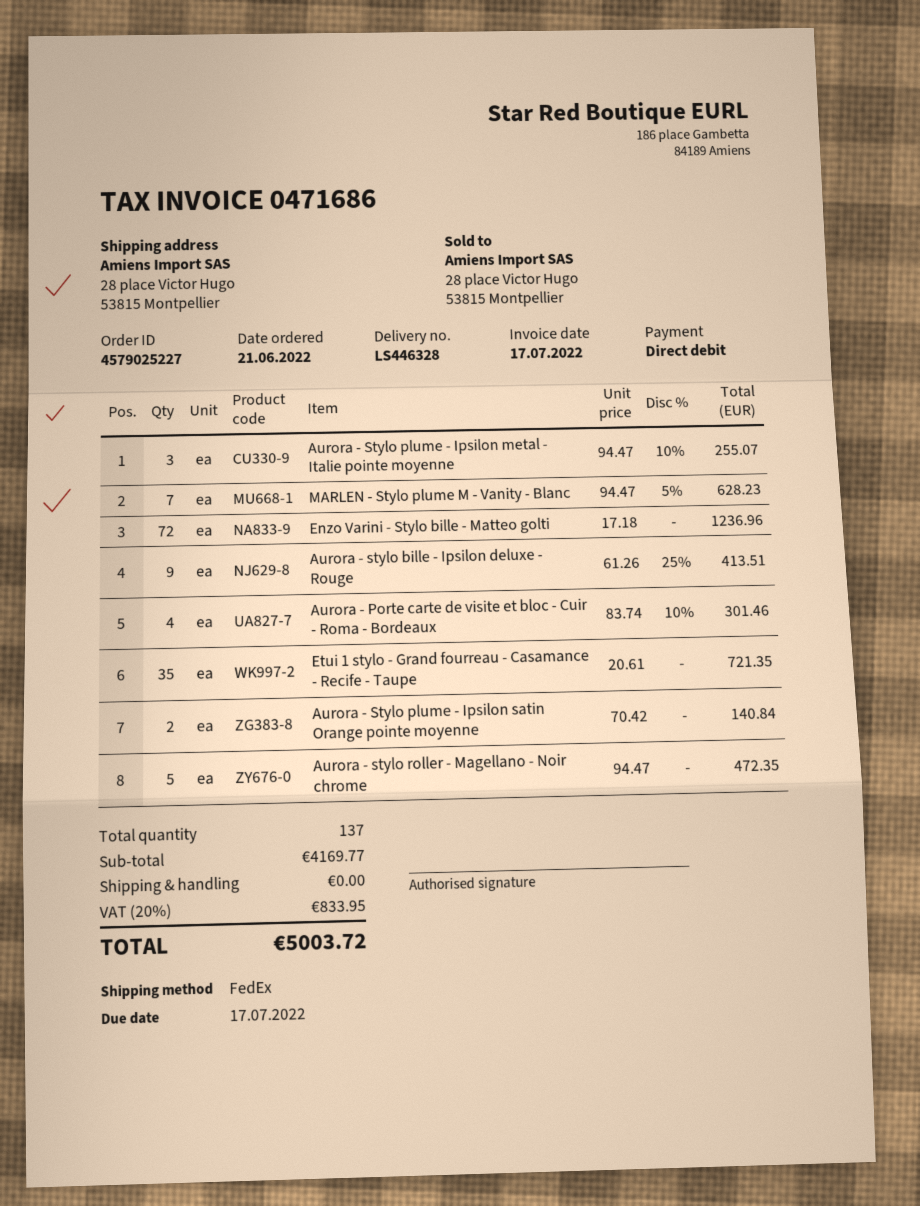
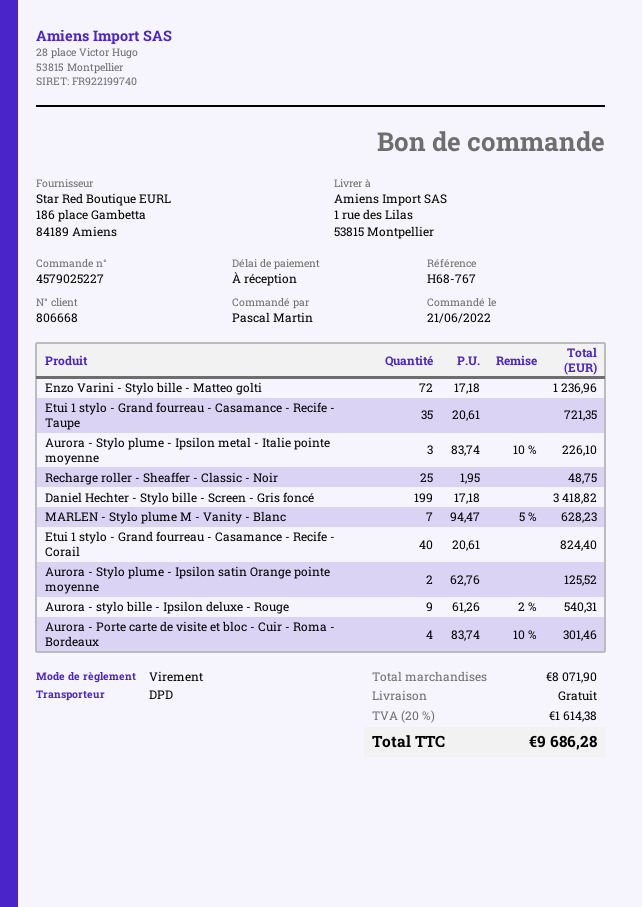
payment method: direct debit -> bank transfer
shipping method: FedEx -> DPD
ship to: 28 place Victor Hugo, 53815 Montpellier -> 1 rue des Lilas, 53815 Montpellier
Aurora - Stylo plume - Ipsilon metal - Italie pointe moyenne: 3 x 94.47 - 10% = 255.07 -> 3 x 83.74 - 10% = 226.10
Aurora - stylo bille - Ipsilon deluxe - Rouge: 9 x 61.26 - 25% = 413.51 -> 9 x 61.26 - 2% = 540.31
Aurora - Stylo plume - Ipsilon satin Orange pointe moyenne: 2 x 70.42 = 140.84 -> 2 x 62.76 = 125.52
Aurora - stylo roller - Magellano - Noir chrome: 5 x 94.47 = 472.35 -> none
Recharge roller - Sheaffer - Classic - Noir: none -> 25 x 1.95 = 48.75
Daniel Hechter - Stylo bille - Screen - Gris foncé: none -> 199 x 17.18 = 3418.82
Etui 1 stylo - Grand fourreau - Casamance - Recife - Corail: none -> 40 x 20.61 = 824.40
subtotal: 4169.77 -> 8071.90
tax: 20% = 833.95 -> 20% = 1614.38
total: 5003.72 -> 9686.28

